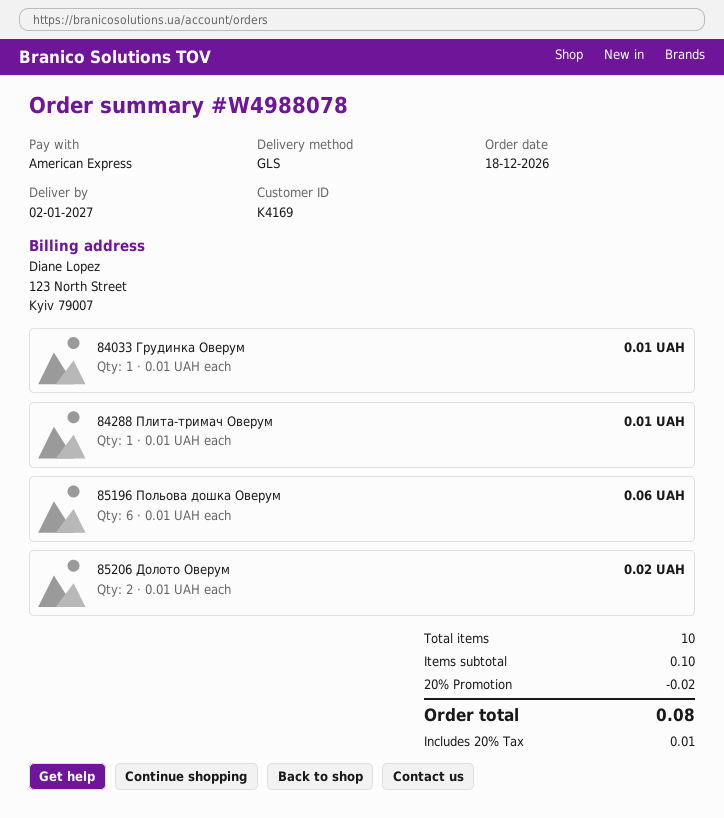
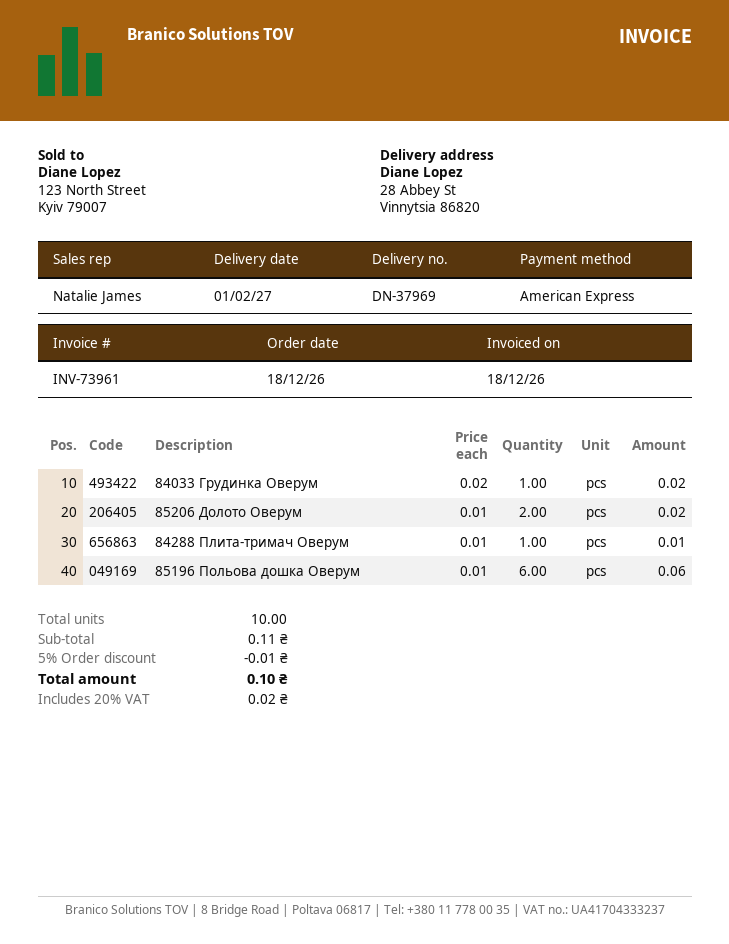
delivery date: 2027-01-02 -> 2027-02-01
84033 Грудинка Оверум: 1 x 0.01 = 0.01 -> 1 x 0.02 = 0.02
subtotal: 0.10 -> 0.11
discount: 20% = 0.02 -> 5% = 0.01
tax: 20% = 0.01 -> 20% = 0.02
total: 0.08 -> 0.10

